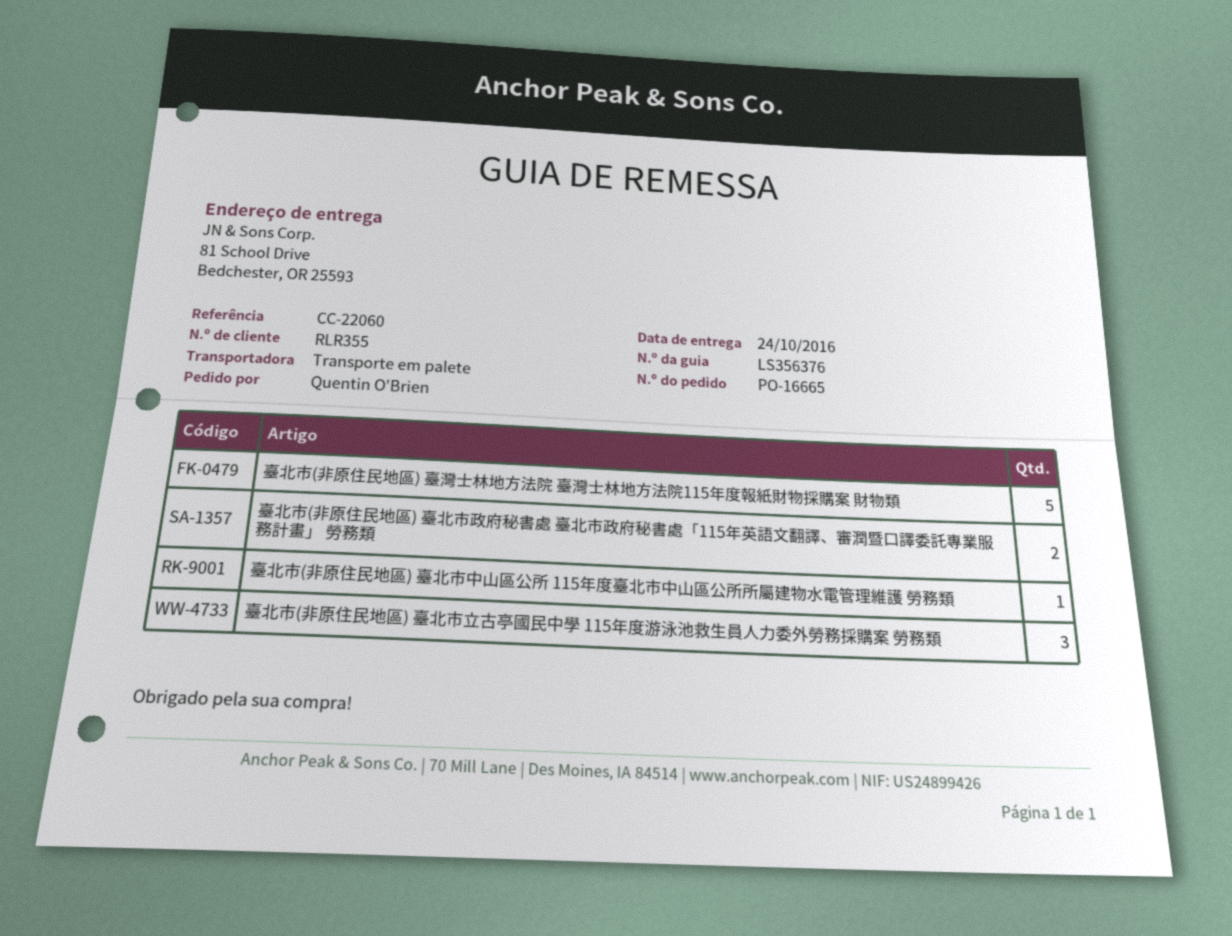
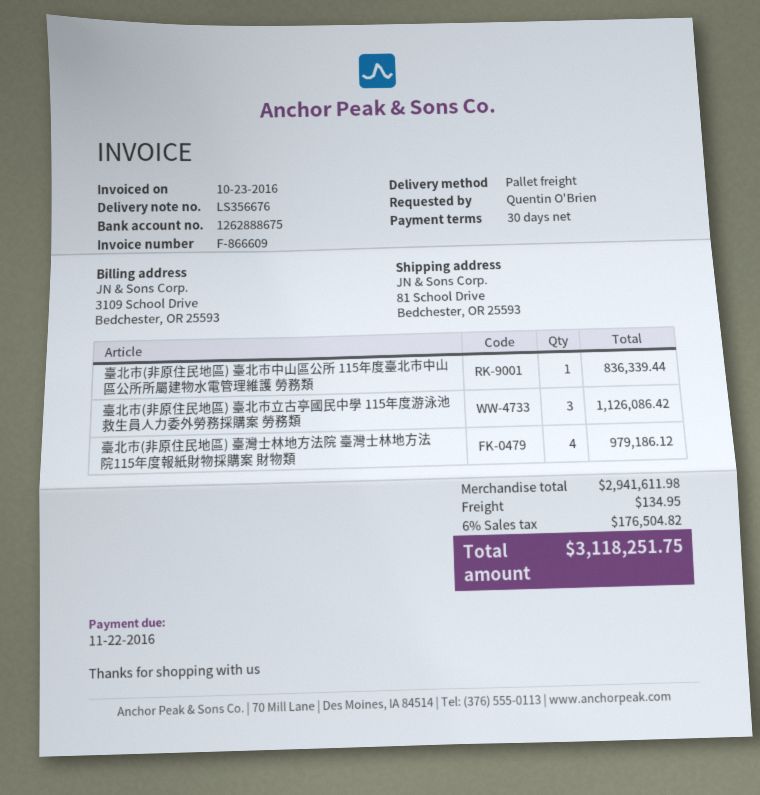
delivery note number: LS356376 -> LS356676
臺北市(非原住民地區) 臺灣士林地方法院 臺灣士林地方法院115年度報紙財物採購案 財物類: 5 -> 4
臺北市(非原住民地區) 臺北市政府秘書處 臺北市政府秘書處「115年英語文翻譯、審潤暨口譯委託專業服務計畫」 勞務類: 2 -> none

